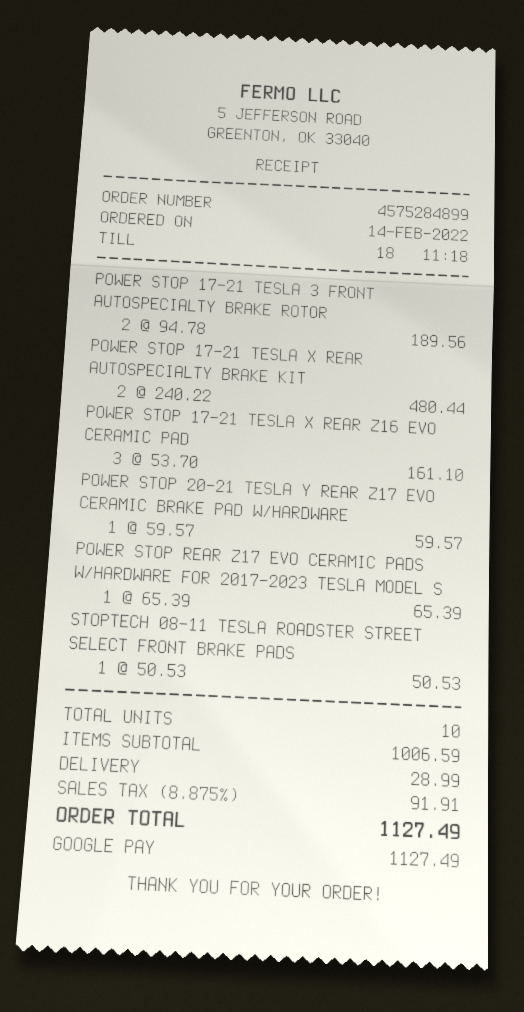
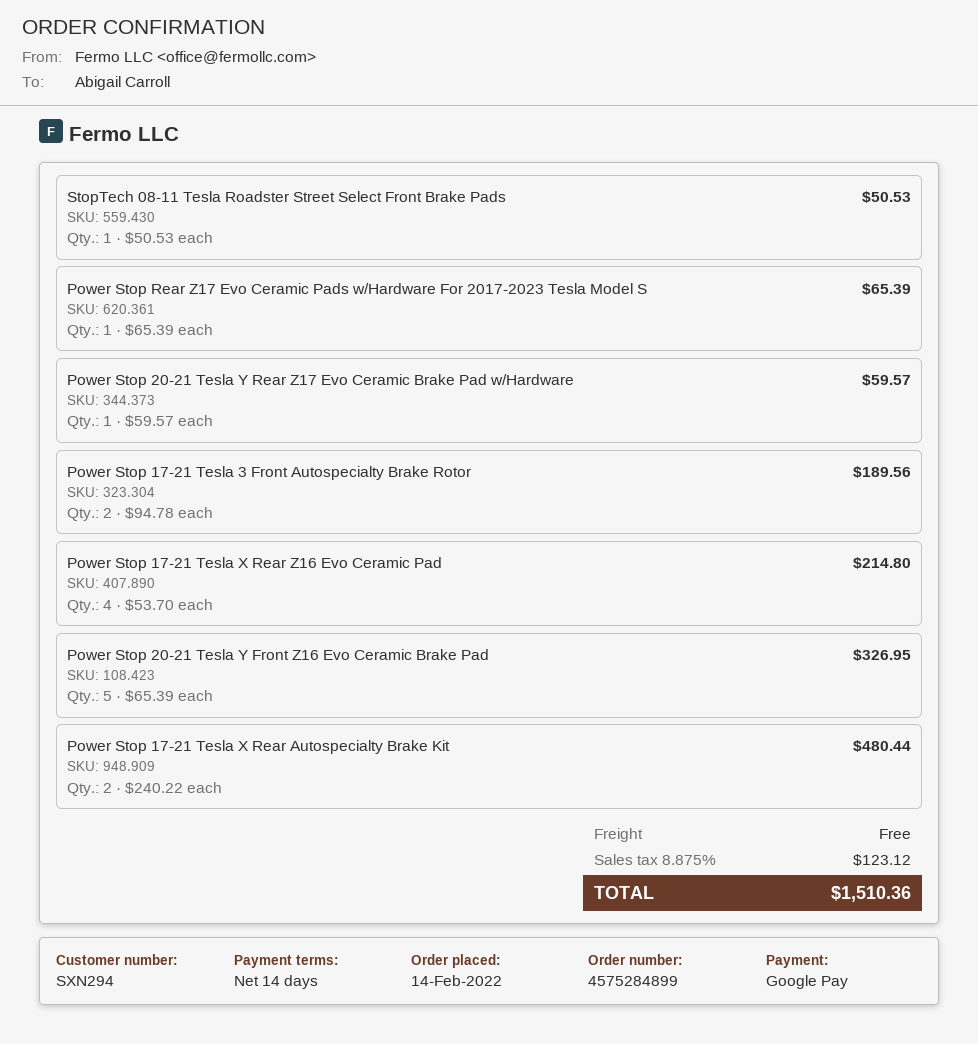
POWER STOP 17-21 TESLA X REAR Z16 EVO CERAMIC PAD: 3 x 53.70 = 161.10 -> 4 x 53.70 = 214.80
Power Stop 20-21 Tesla Y Front Z16 Evo Ceramic Brake Pad: none -> 5 x 65.39 = 326.95
shipping: 28.99 -> 0.00
tax: 8.875% = 91.91 -> 8.875% = 123.12
total: 1127.49 -> 1510.36

